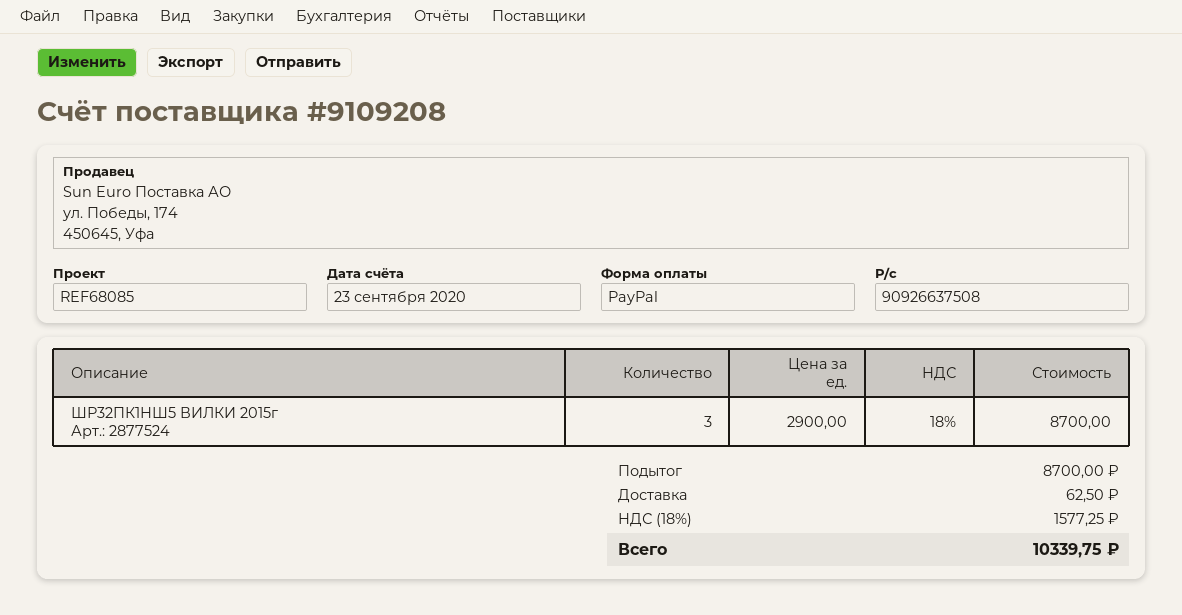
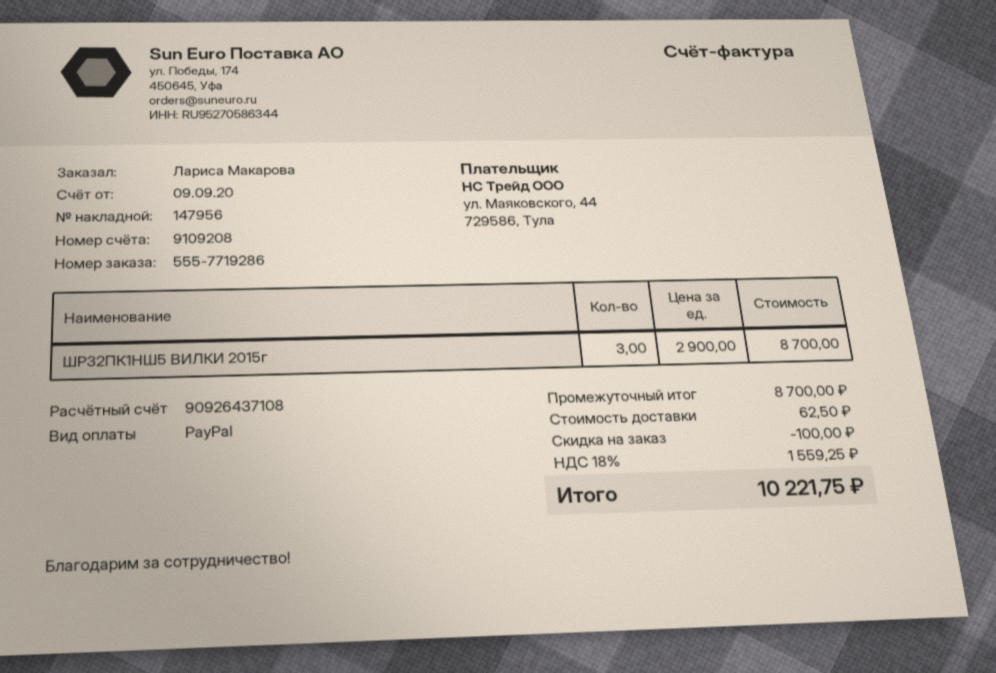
invoice date: 2020-09-23 -> 2020-09-09
bank account: 90926637508 -> 90926437108
discount: none -> 100.00
tax: 18% = 1577.25 -> 18% = 1559.25
total: 10339.75 -> 10221.75

